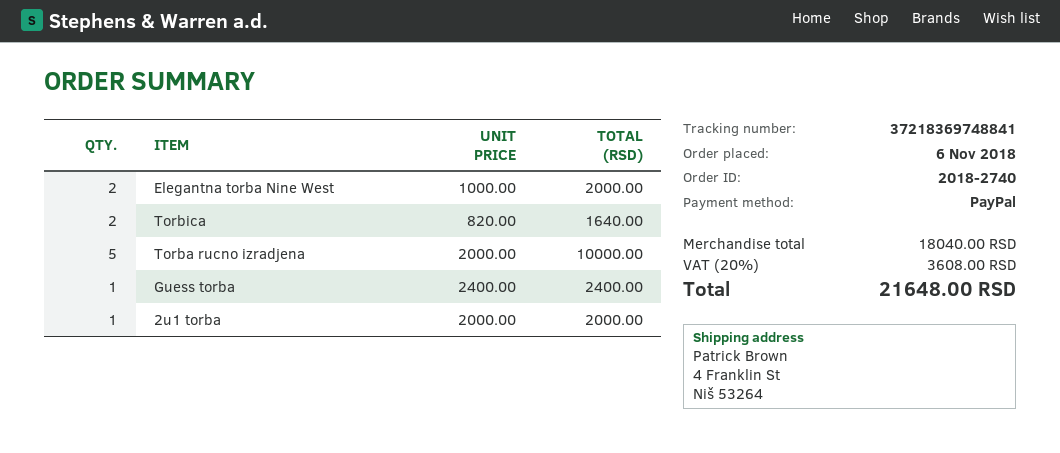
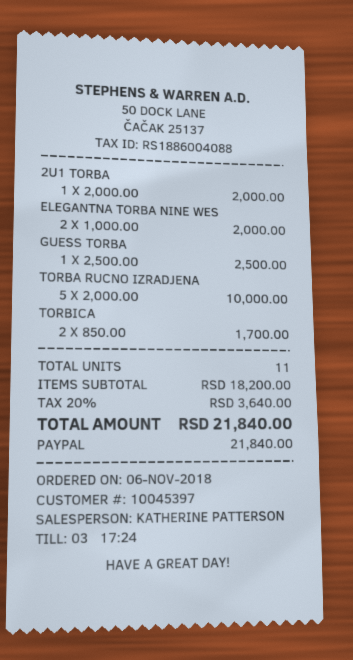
Torbica: 2 x 820.00 = 1640.00 -> 2 x 850.00 = 1700.00
Guess torba: 1 x 2400.00 = 2400.00 -> 1 x 2500.00 = 2500.00
subtotal: 18040.00 -> 18200.00
tax: 20% = 3608.00 -> 20% = 3640.00
total: 21648.00 -> 21840.00

